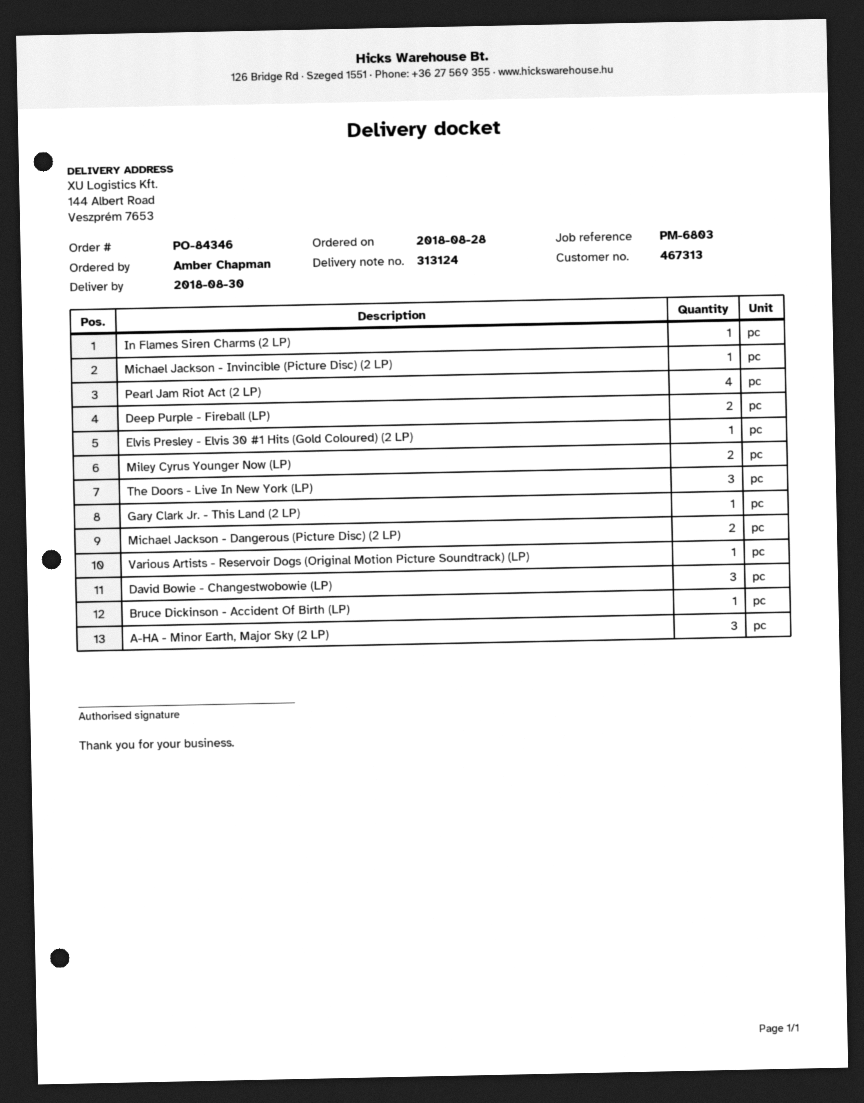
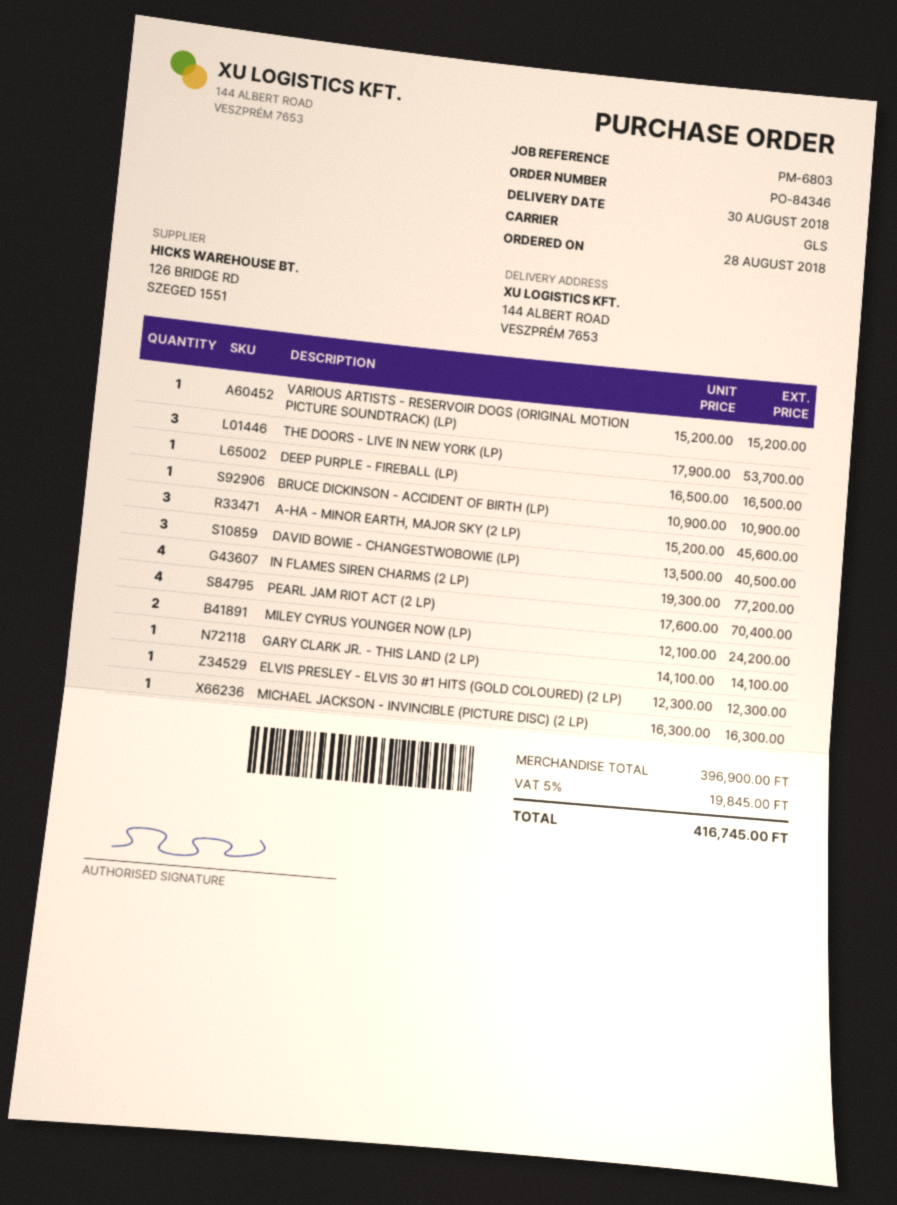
In Flames Siren Charms (2 LP): 1 -> 4
Deep Purple - Fireball (LP): 2 -> 1
Michael Jackson - Dangerous (Picture Disc) (2 LP): 2 -> none

